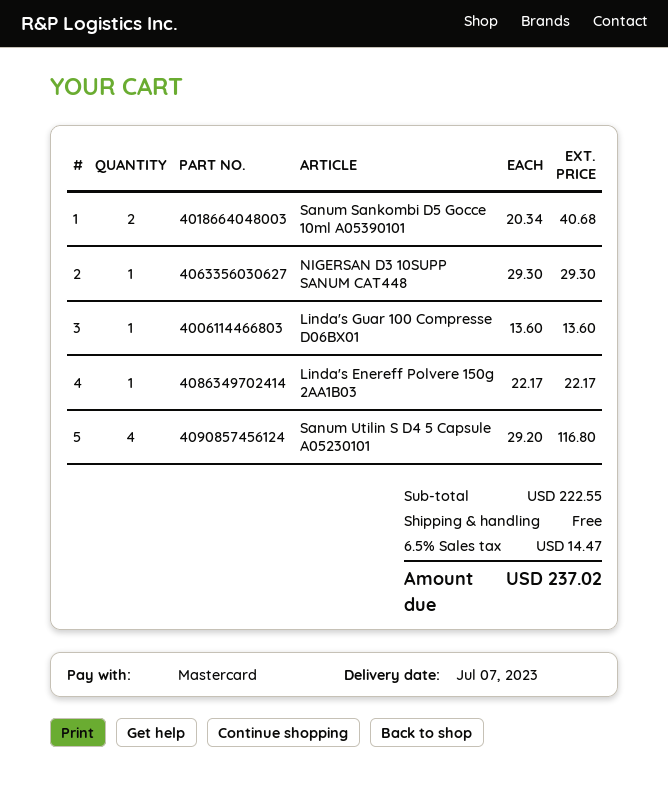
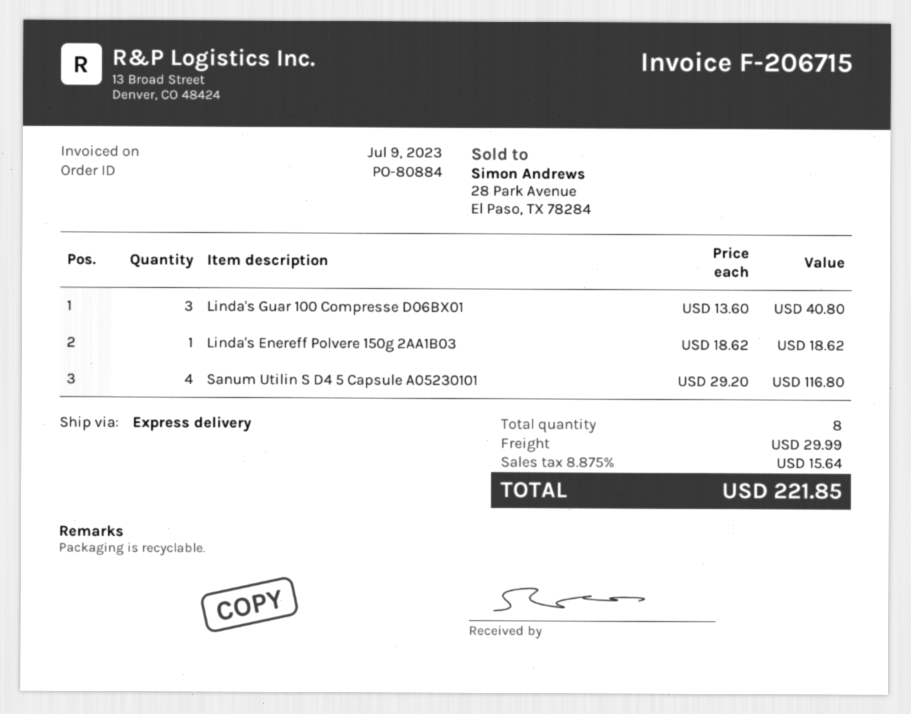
Sanum Sankombi D5 Gocce 10ml A05390101: 2 x 20.34 = 40.68 -> none
NIGERSAN D3 10SUPP SANUM CAT448: 1 x 29.30 = 29.30 -> none
Linda's Guar 100 Compresse D06BX01: 1 x 13.60 = 13.60 -> 3 x 13.60 = 40.80
Linda's Enereff Polvere 150g 2AA1B03: 1 x 22.17 = 22.17 -> 1 x 18.62 = 18.62
shipping: 0.00 -> 29.99
tax: 6.5% = 14.47 -> 8.875% = 15.64
total: 237.02 -> 221.85

